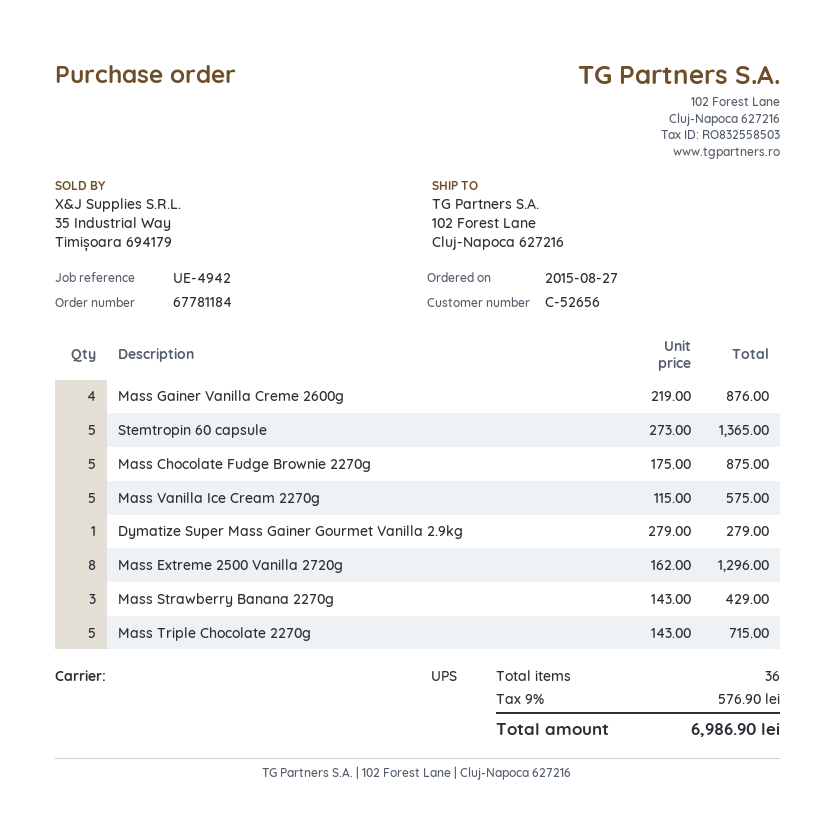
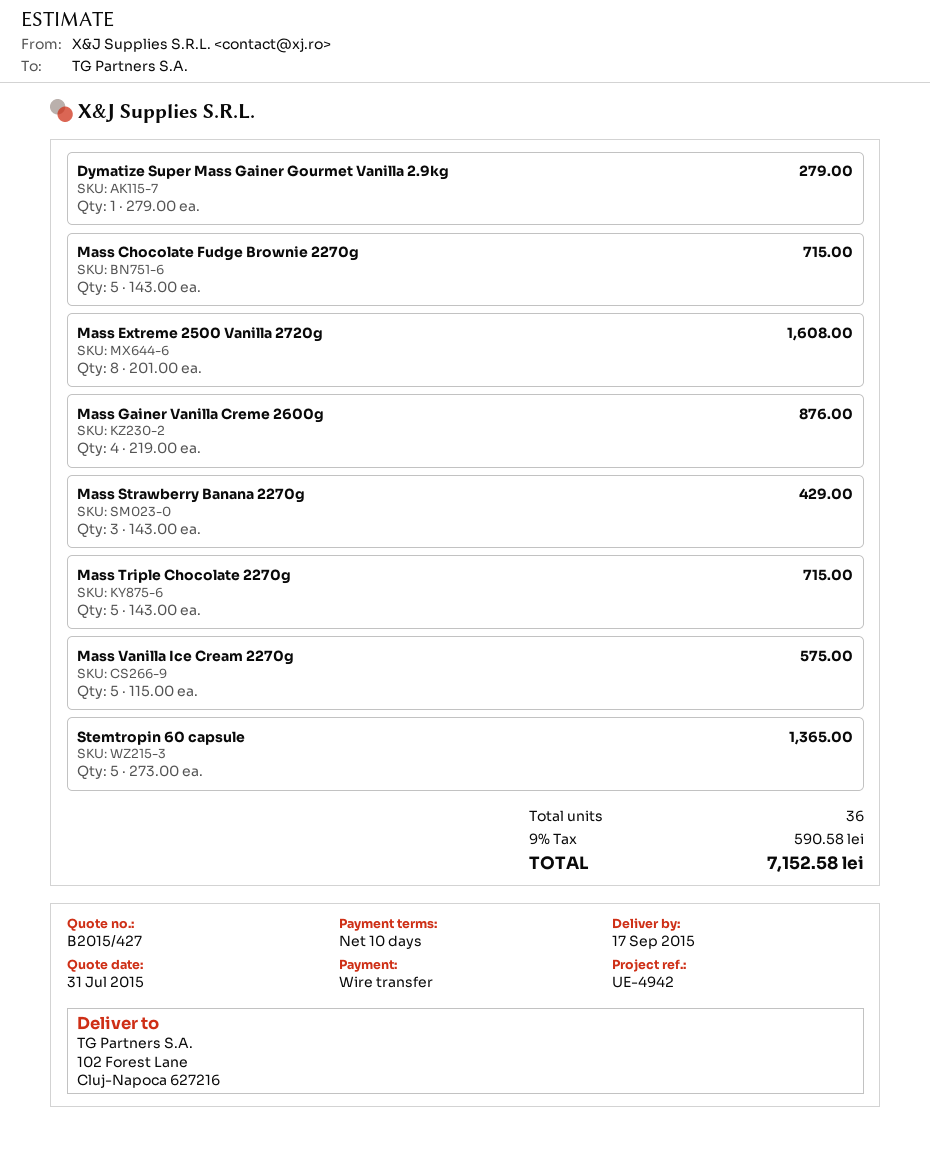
Mass Chocolate Fudge Brownie 2270g: 5 x 175.00 = 875.00 -> 5 x 143.00 = 715.00
Mass Extreme 2500 Vanilla 2720g: 8 x 162.00 = 1296.00 -> 8 x 201.00 = 1608.00
tax: 9% = 576.90 -> 9% = 590.58
total: 6986.90 -> 7152.58

